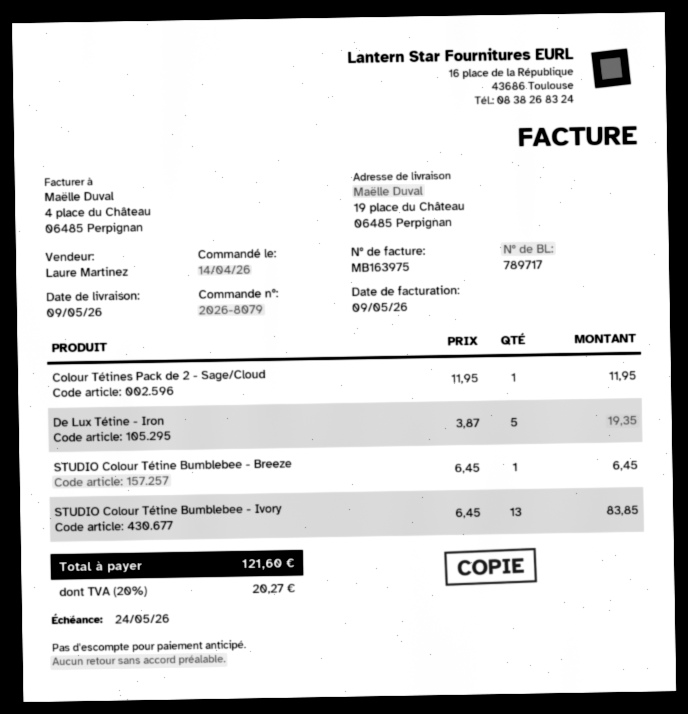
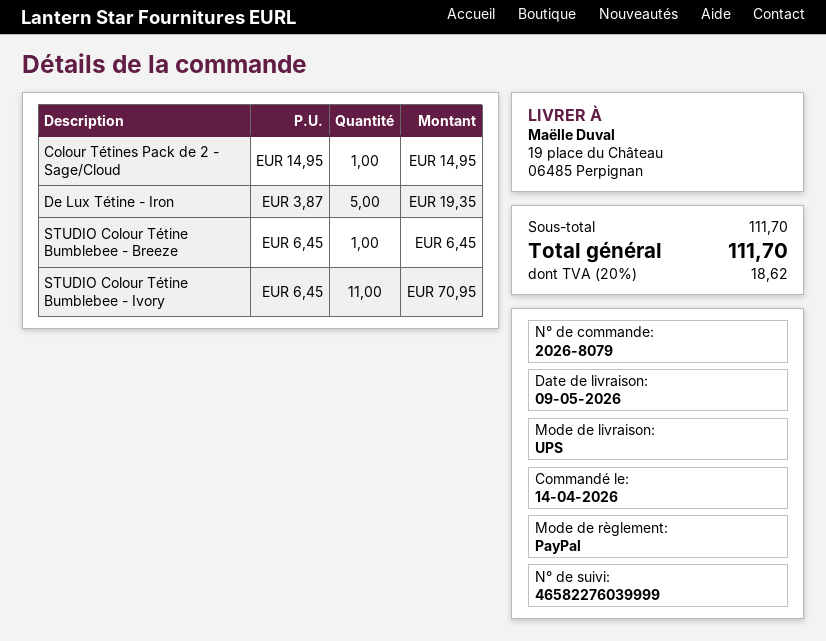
Colour Tétines Pack de 2 - Sage/Cloud: 1 x 11.95 = 11.95 -> 1 x 14.95 = 14.95
STUDIO Colour Tétine Bumblebee - Ivory: 13 x 6.45 = 83.85 -> 11 x 6.45 = 70.95
tax: 20% = 20.27 -> 20% = 18.62
total: 121.60 -> 111.70

